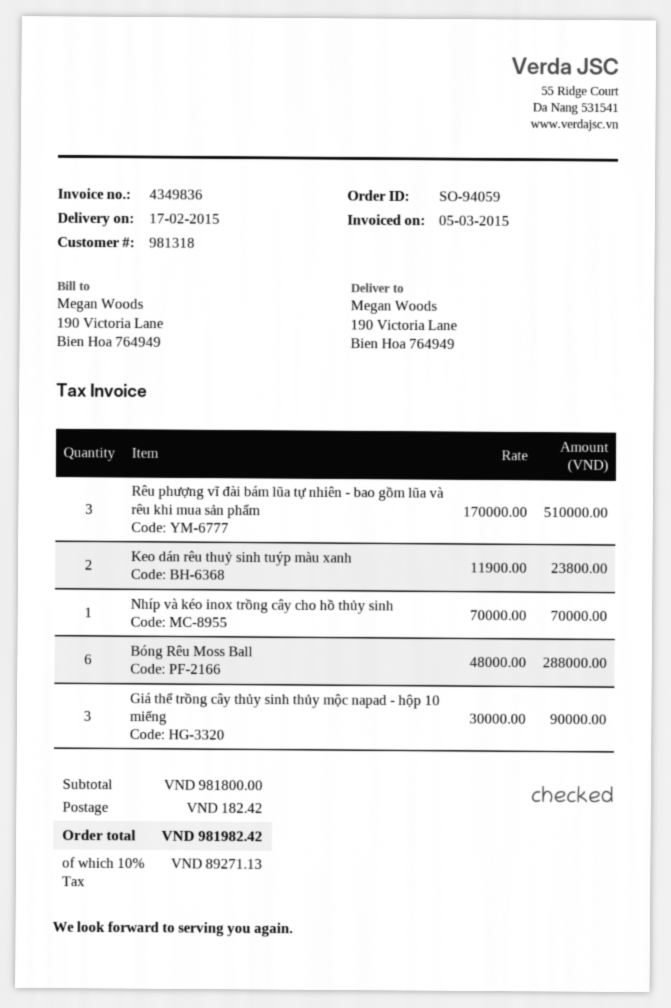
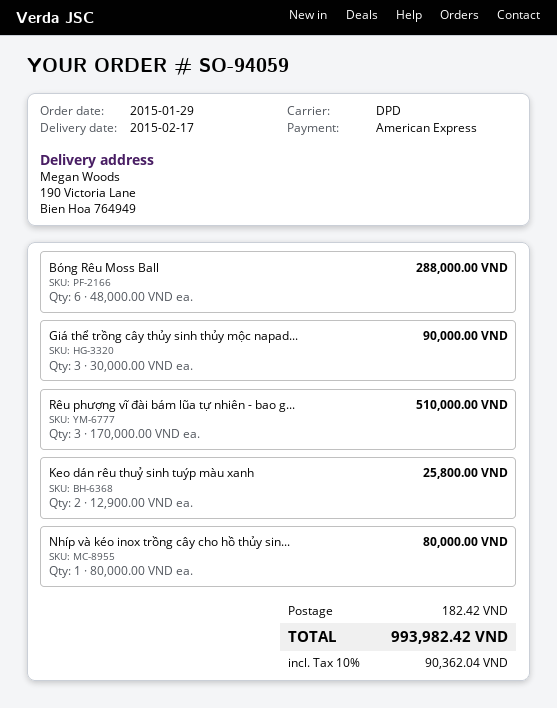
Keo dán rêu thuỷ sinh tuýp màu xanh: 2 x 11900.00 = 23800.00 -> 2 x 12900.00 = 25800.00
Nhíp và kéo inox trồng cây cho hồ thủy sinh: 1 x 70000.00 = 70000.00 -> 1 x 80000.00 = 80000.00
tax: 10% = 89271.13 -> 10% = 90362.04
total: 981982.42 -> 993982.42

